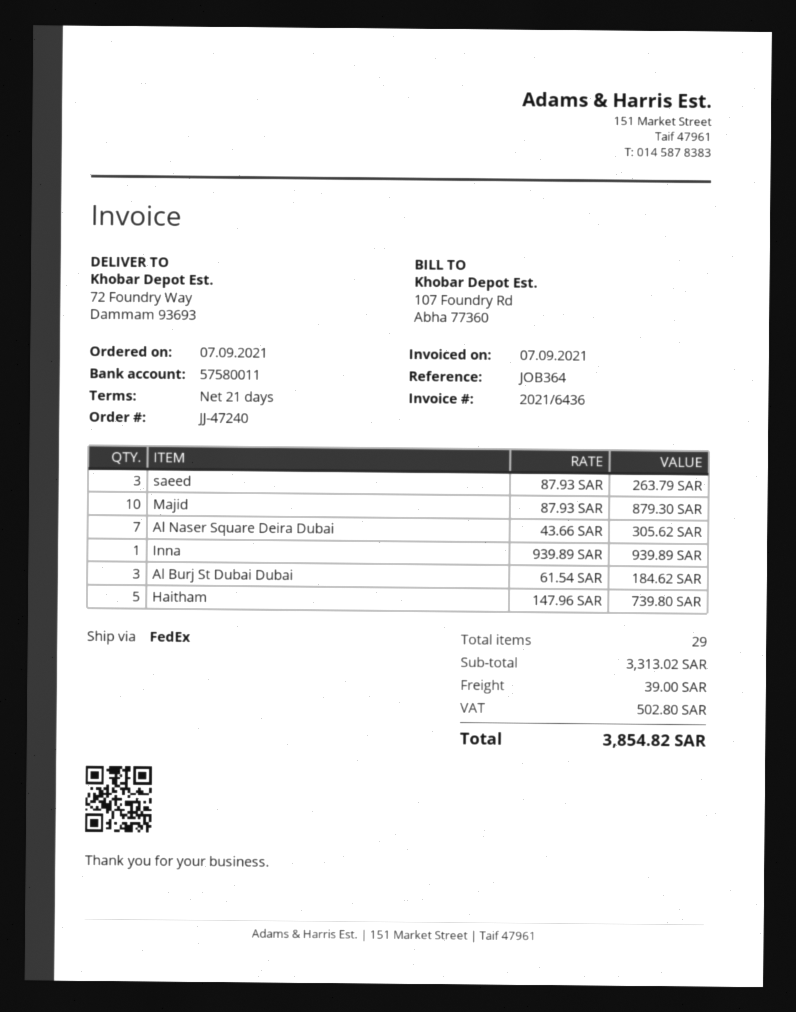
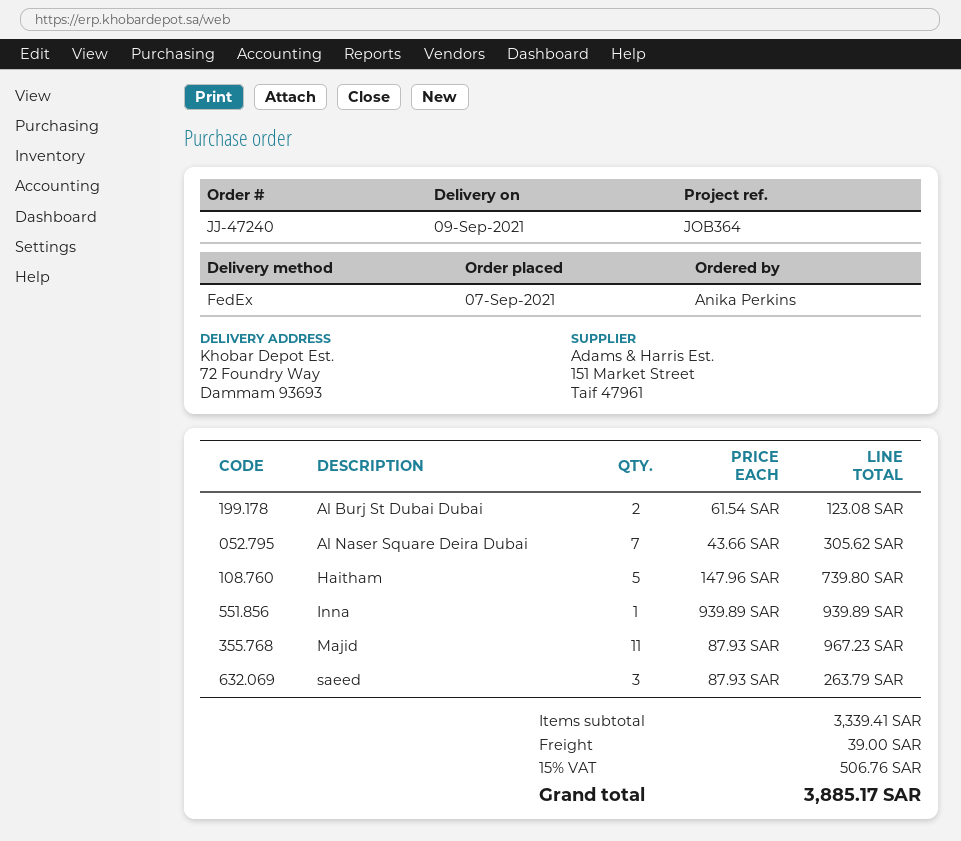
Majid: 10 x 87.93 = 879.30 -> 11 x 87.93 = 967.23
Al Burj St Dubai Dubai: 3 x 61.54 = 184.62 -> 2 x 61.54 = 123.08
subtotal: 3313.02 -> 3339.41
tax: 502.80 -> 506.76
total: 3854.82 -> 3885.17

